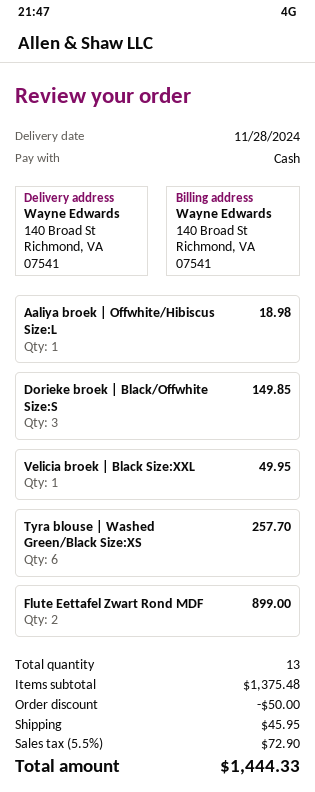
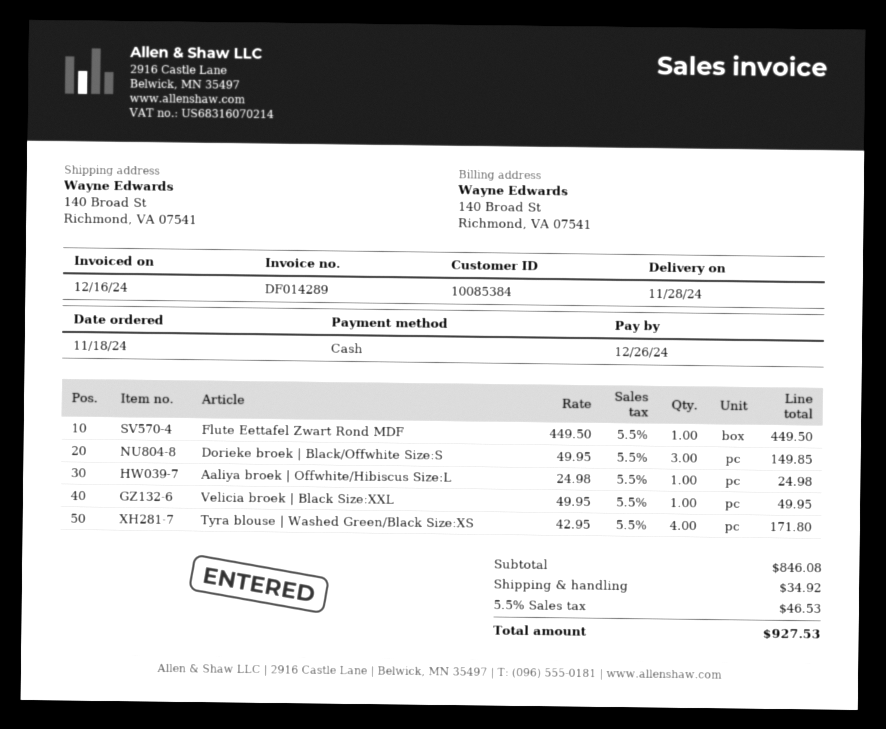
Aaliya broek | Offwhite/Hibiscus Size:L: 1 for 18.98 -> 1 for 24.98
Tyra blouse | Washed Green/Black Size:XS: 6 for 257.70 -> 4 for 171.80
Flute Eettafel Zwart Rond MDF: 2 for 899.00 -> 1 for 449.50
subtotal: 1375.48 -> 846.08
discount: 50.00 -> none
shipping: 45.95 -> 34.92
tax: 5.5% = 72.90 -> 5.5% = 46.53
total: 1444.33 -> 927.53

